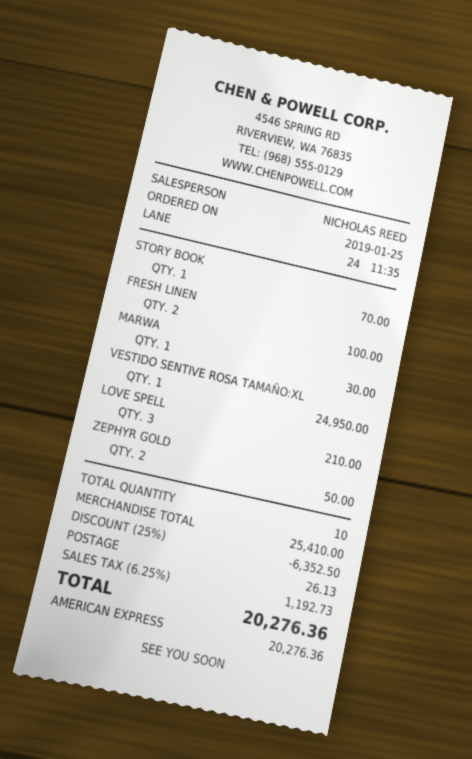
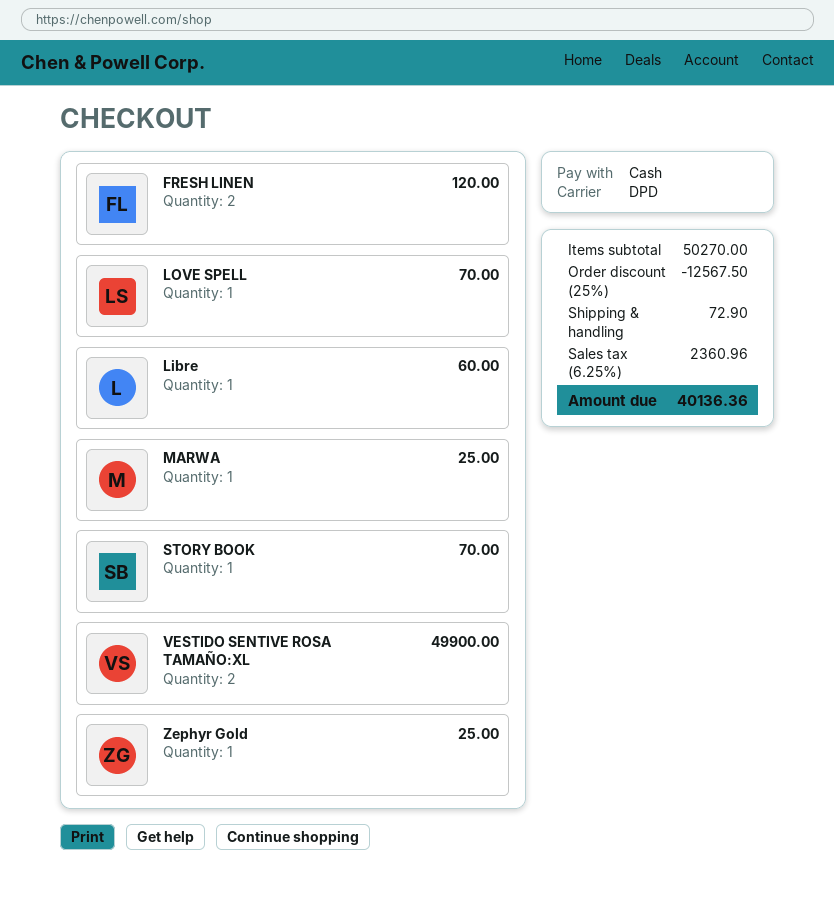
payment method: American Express -> cash
FRESH LINEN: 2 for 100.00 -> 2 for 120.00
MARWA: 1 for 30.00 -> 1 for 25.00
VESTIDO SENTIVE ROSA TAMAÑO:XL: 1 for 24950.00 -> 2 for 49900.00
LOVE SPELL: 3 for 210.00 -> 1 for 70.00
ZEPHYR GOLD: 2 for 50.00 -> 1 for 25.00
Libre: none -> 1 for 60.00
subtotal: 25410.00 -> 50270.00
discount: 25% = 6352.50 -> 25% = 12567.50
shipping: 26.13 -> 72.90
tax: 6.25% = 1192.73 -> 6.25% = 2360.96
total: 20276.36 -> 40136.36

